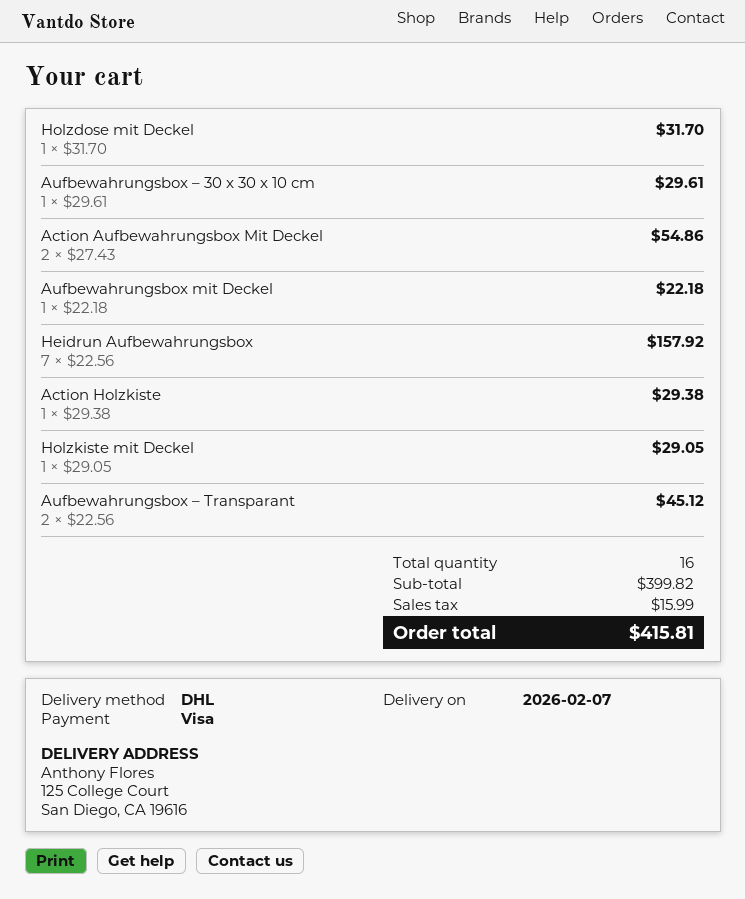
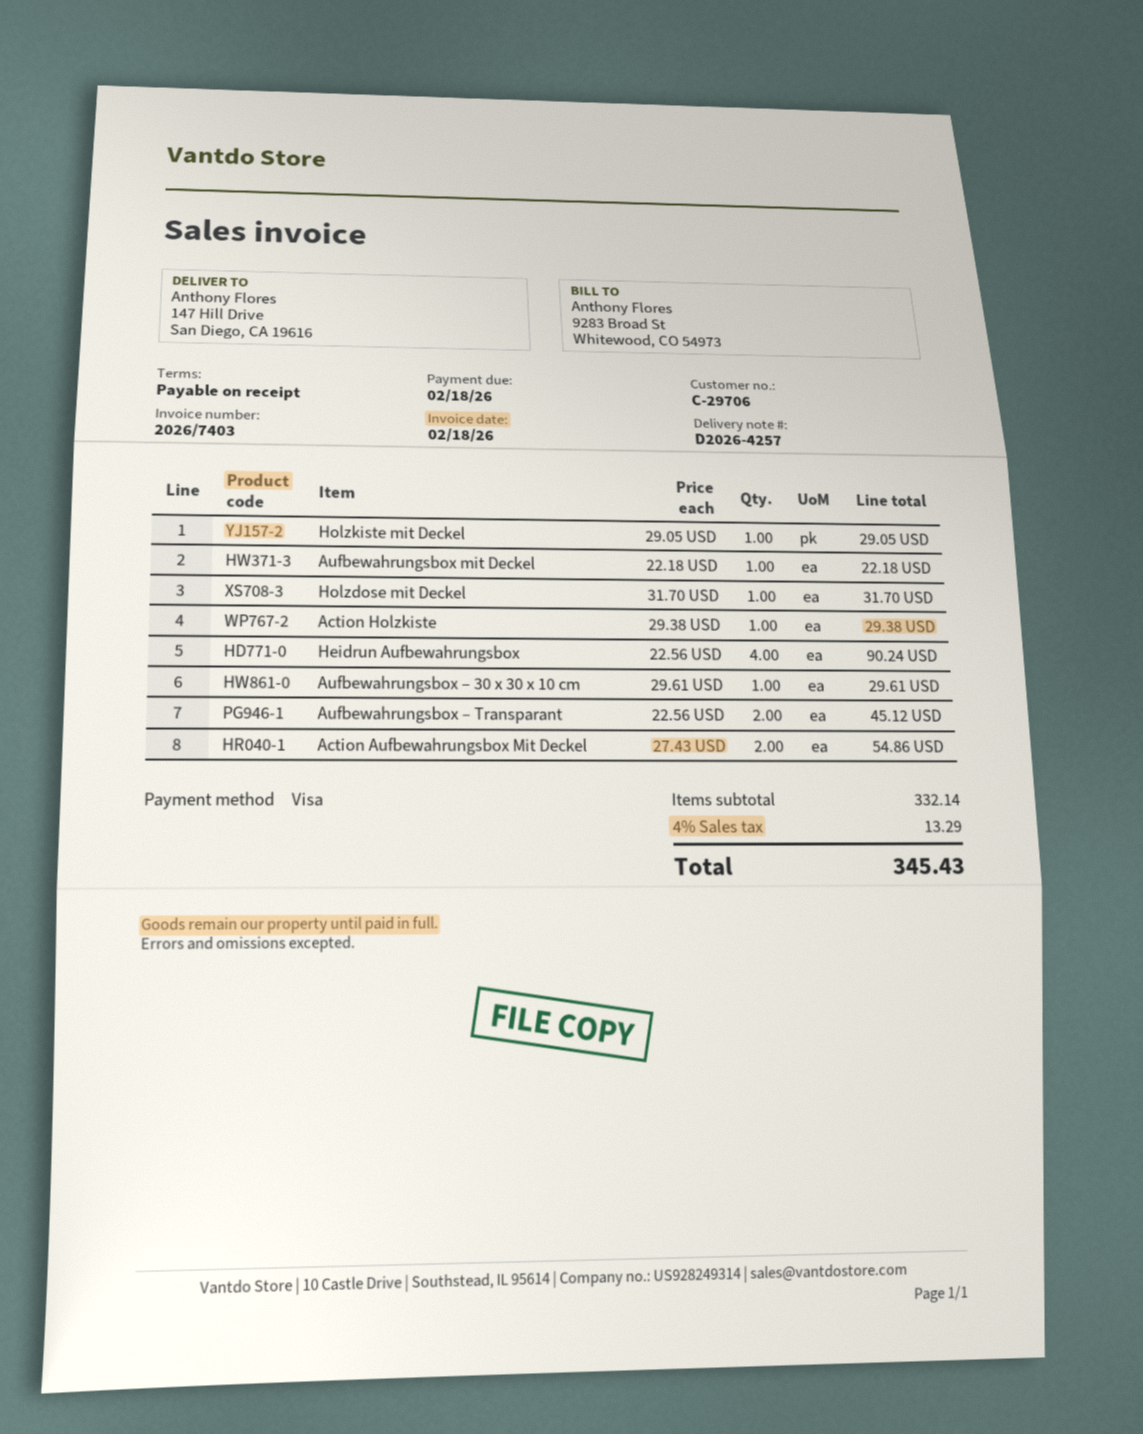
ship to: 125 College Court, San Diego, CA 19616 -> 147 Hill Drive, San Diego, CA 19616
Heidrun Aufbewahrungsbox: 7 x 22.56 = 157.92 -> 4 x 22.56 = 90.24
subtotal: 399.82 -> 332.14
tax: 15.99 -> 13.29
total: 415.81 -> 345.43

